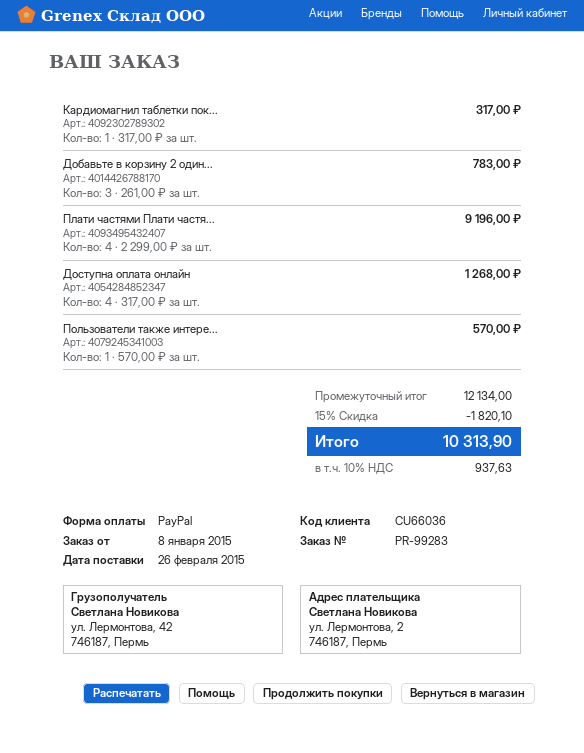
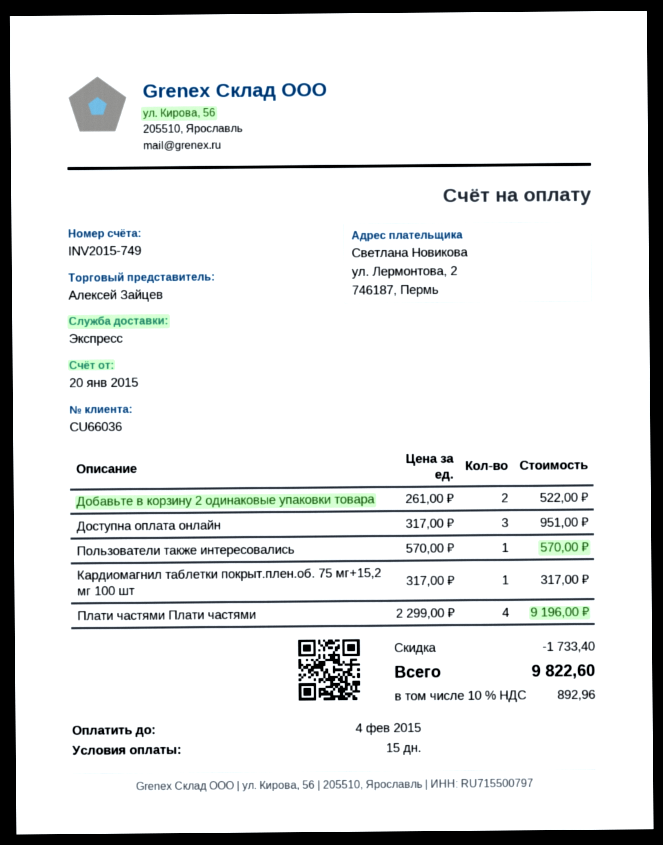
Добавьте в корзину 2 один...: 3 x 261.00 = 783.00 -> 2 x 261.00 = 522.00
Доступна оплата онлайн: 4 x 317.00 = 1268.00 -> 3 x 317.00 = 951.00
discount: 1820.10 -> 1733.40
tax: 10% = 937.63 -> 10% = 892.96
total: 10313.90 -> 9822.60

